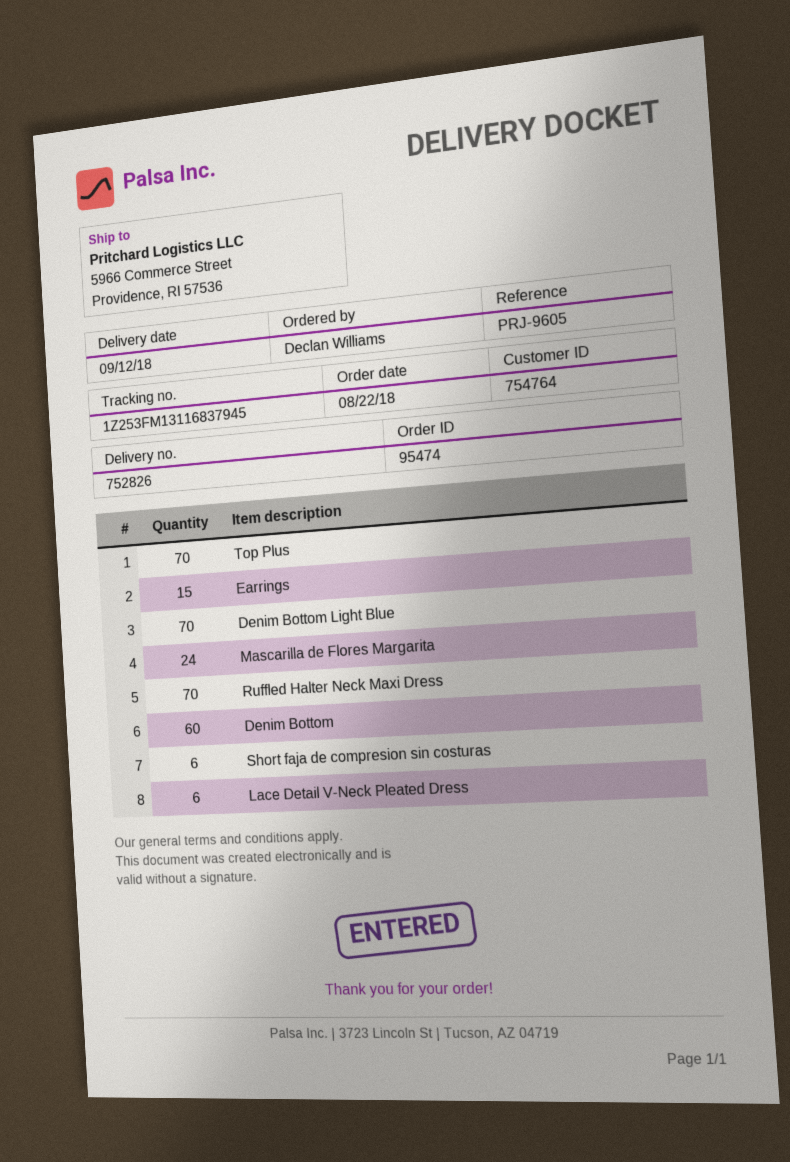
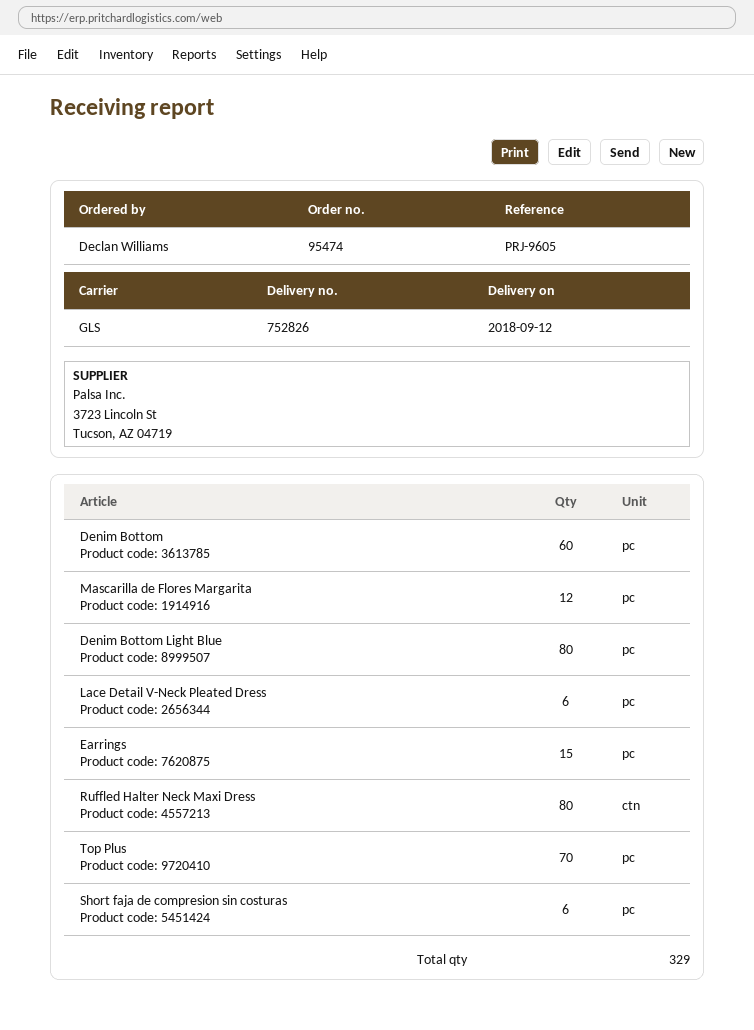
Denim Bottom Light Blue: 70 -> 80
Mascarilla de Flores Margarita: 24 -> 12
Ruffled Halter Neck Maxi Dress: 70 -> 80

